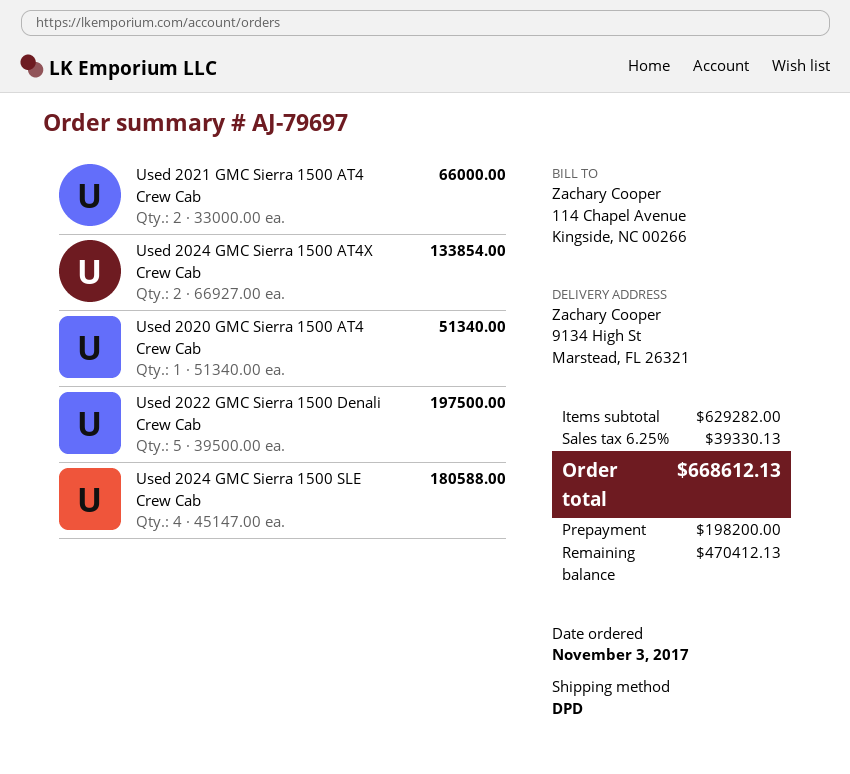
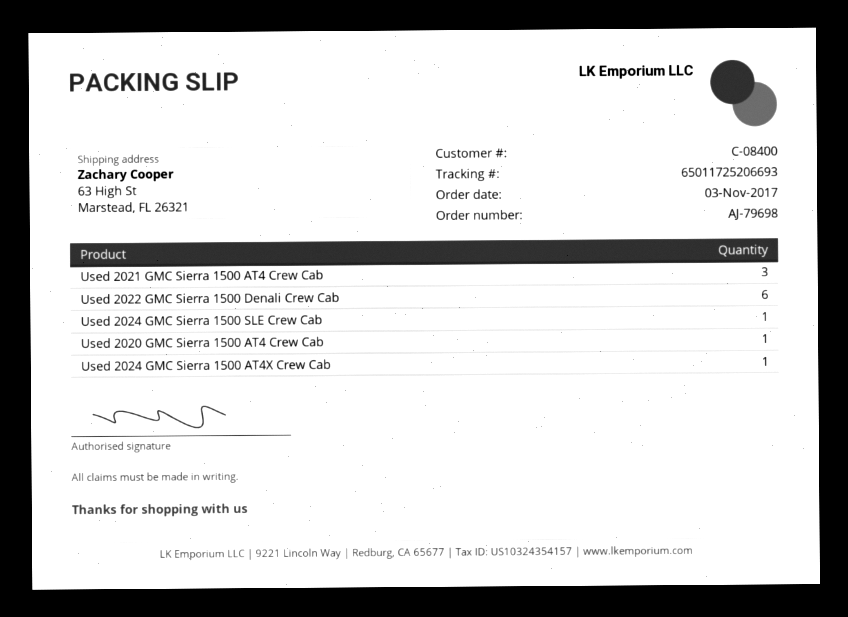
order number: AJ-79697 -> AJ-79698
ship to: 9134 High St, Marstead, FL 26321 -> 63 High St, Marstead, FL 26321
Used 2021 GMC Sierra 1500 AT4 Crew Cab: 2 -> 3
Used 2024 GMC Sierra 1500 AT4X Crew Cab: 2 -> 1
Used 2022 GMC Sierra 1500 Denali Crew Cab: 5 -> 6
Used 2024 GMC Sierra 1500 SLE Crew Cab: 4 -> 1

